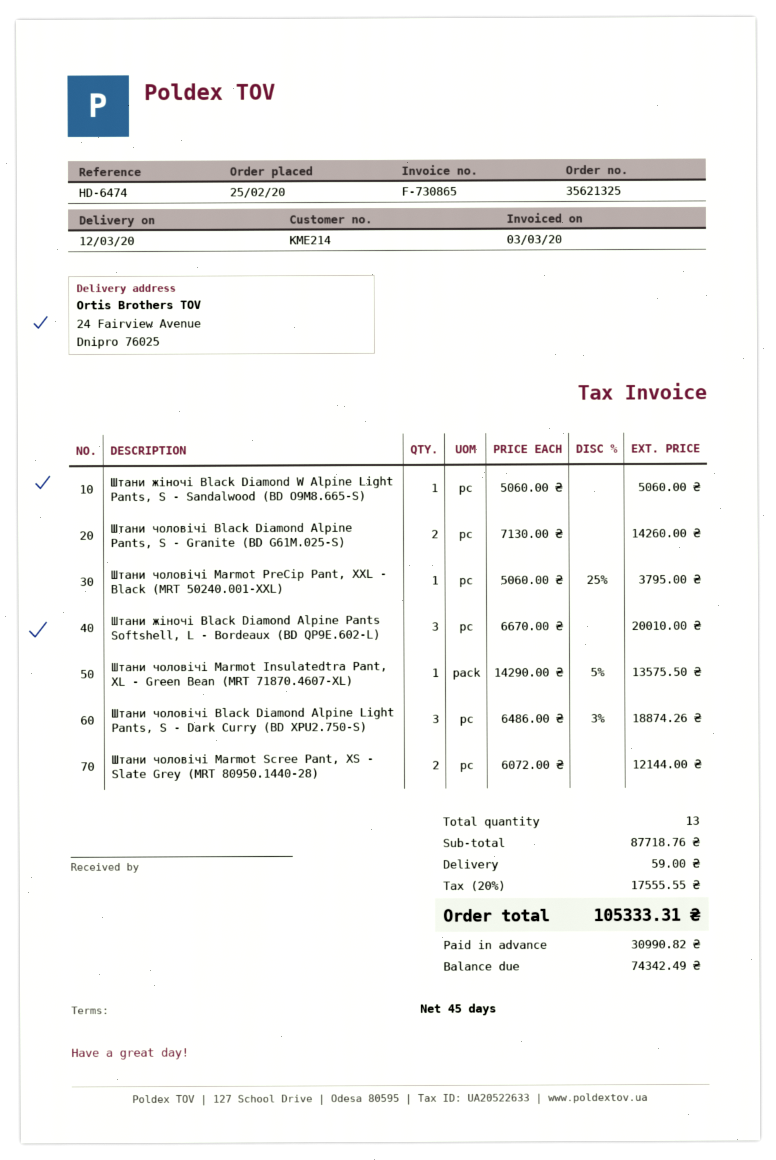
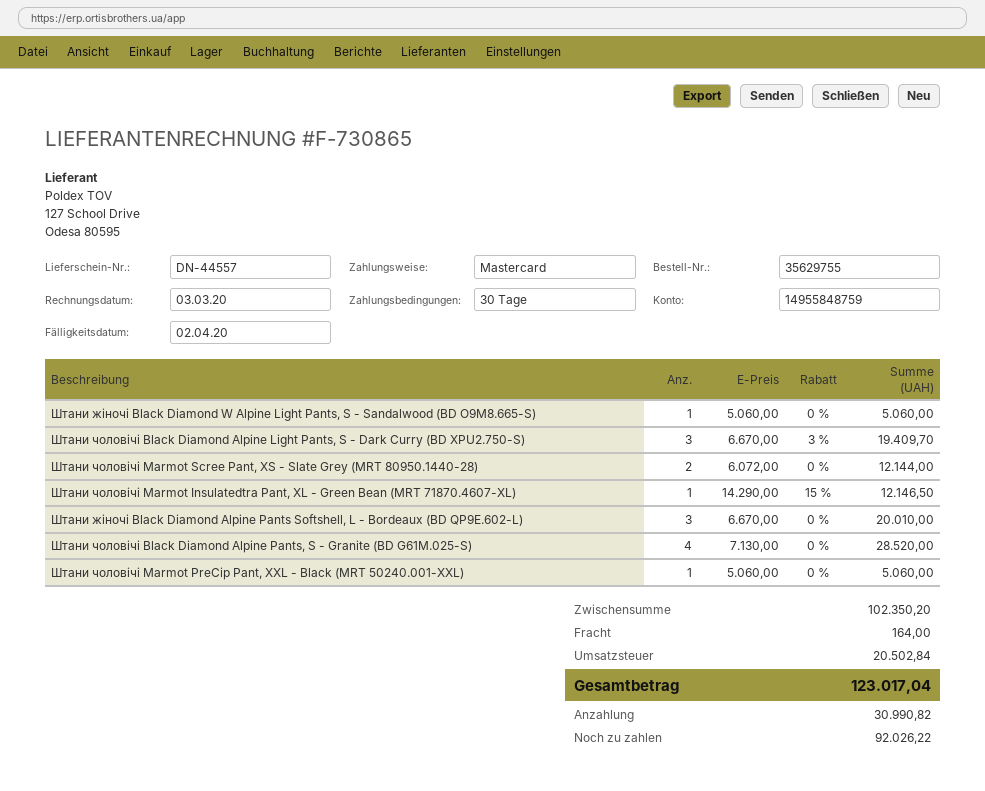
order number: 35621325 -> 35629755
payment terms: 45 days -> 30 days
Штани чоловічі Black Diamond Alpine Pants, S - Granite (BD G61M.025-S): 2 x 7130.00 = 14260.00 -> 4 x 7130.00 = 28520.00
Штани чоловічі Marmot PreCip Pant, XXL - Black (MRT 50240.001-XXL): 1 x 5060.00 - 25% = 3795.00 -> 1 x 5060.00 = 5060.00
Штани чоловічі Marmot Insulatedtra Pant, XL - Green Bean (MRT 71870.4607-XL): 1 x 14290.00 - 5% = 13575.50 -> 1 x 14290.00 - 15% = 12146.50
Штани чоловічі Black Diamond Alpine Light Pants, S - Dark Curry (BD XPU2.750-S): 3 x 6486.00 - 3% = 18874.26 -> 3 x 6670.00 - 3% = 19409.70
subtotal: 87718.76 -> 102350.20
shipping: 59.00 -> 164.00
tax: 17555.55 -> 20502.84
total: 105333.31 -> 123017.04
balance: 74342.49 -> 92026.22

